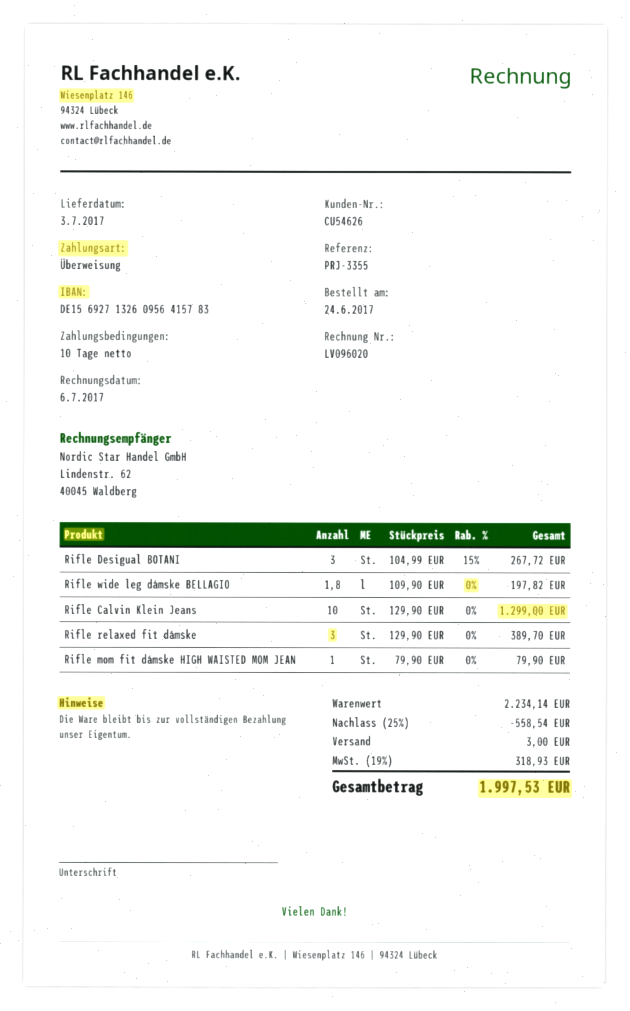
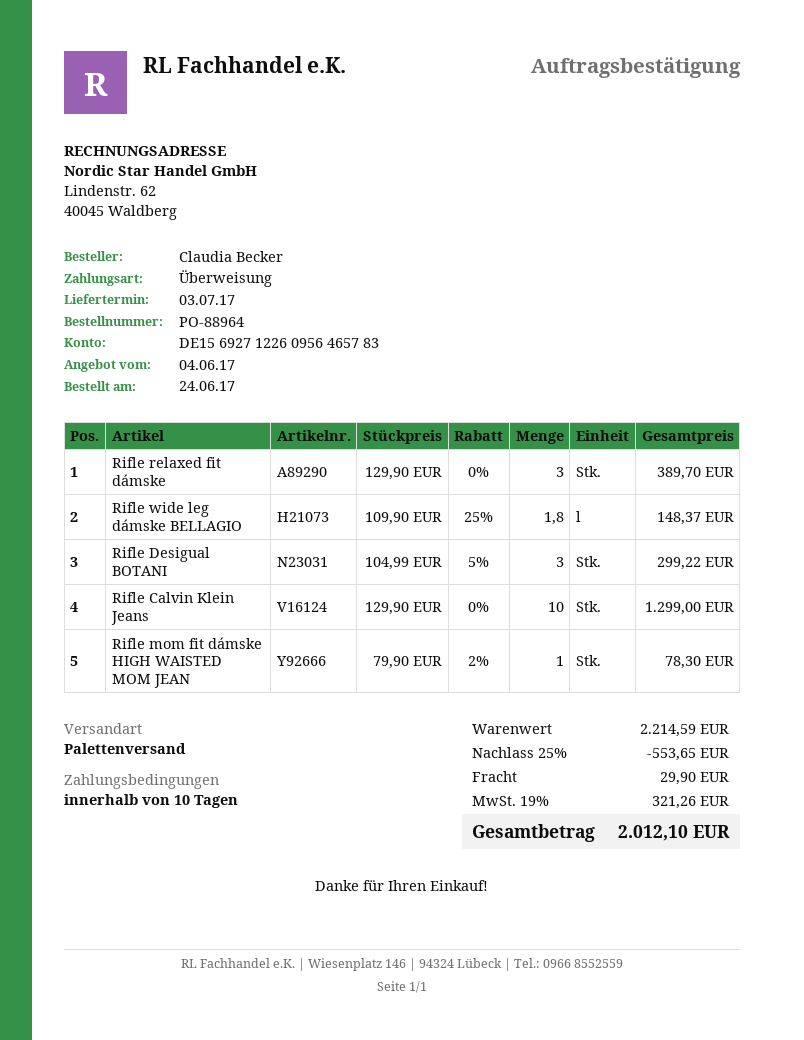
bank account: DE15692713260956415783 -> DE15692712260956465783
Rifle Desigual BOTANI: 3 x 104.99 - 15% = 267.72 -> 3 x 104.99 - 5% = 299.22
Rifle wide leg dámske BELLAGIO: 1.8 x 109.90 = 197.82 -> 1.8 x 109.90 - 25% = 148.37
Rifle mom fit dámske HIGH WAISTED MOM JEAN: 1 x 79.90 = 79.90 -> 1 x 79.90 - 2% = 78.30
subtotal: 2234.14 -> 2214.59
discount: 25% = 558.54 -> 25% = 553.65
shipping: 3.00 -> 29.90
tax: 19% = 318.93 -> 19% = 321.26
total: 1997.53 -> 2012.10

